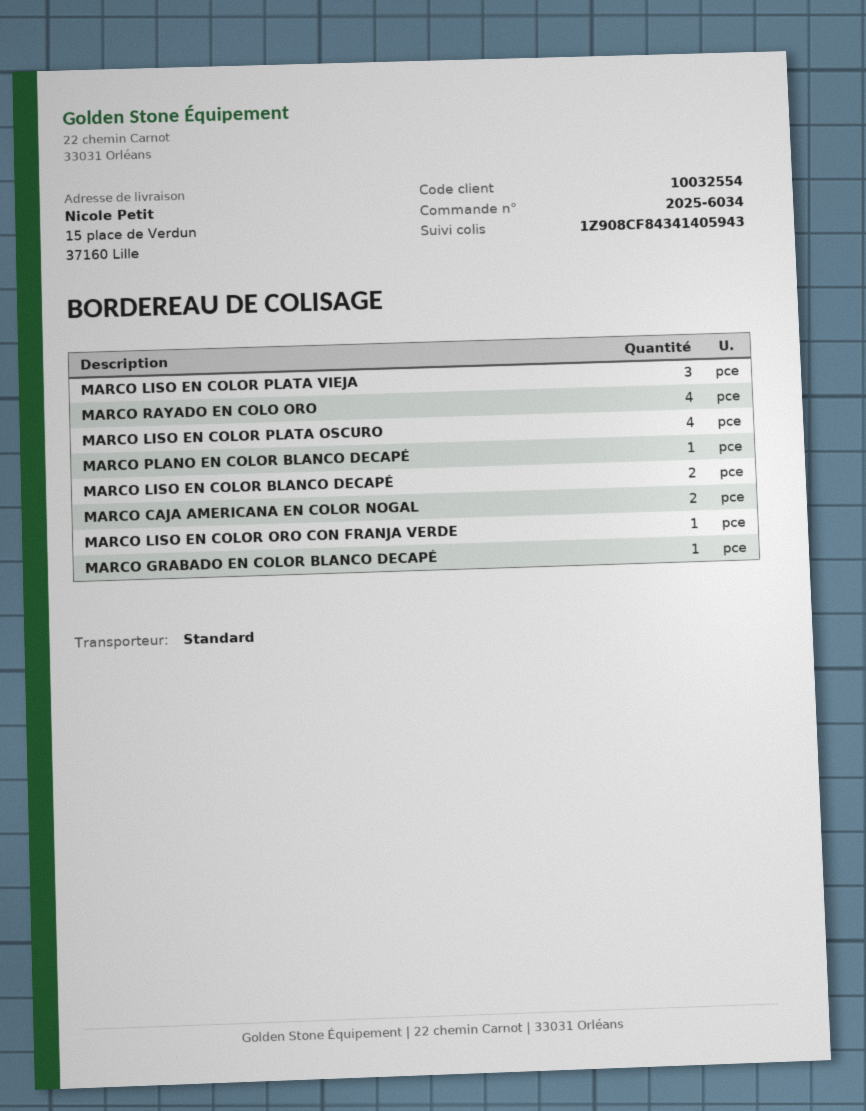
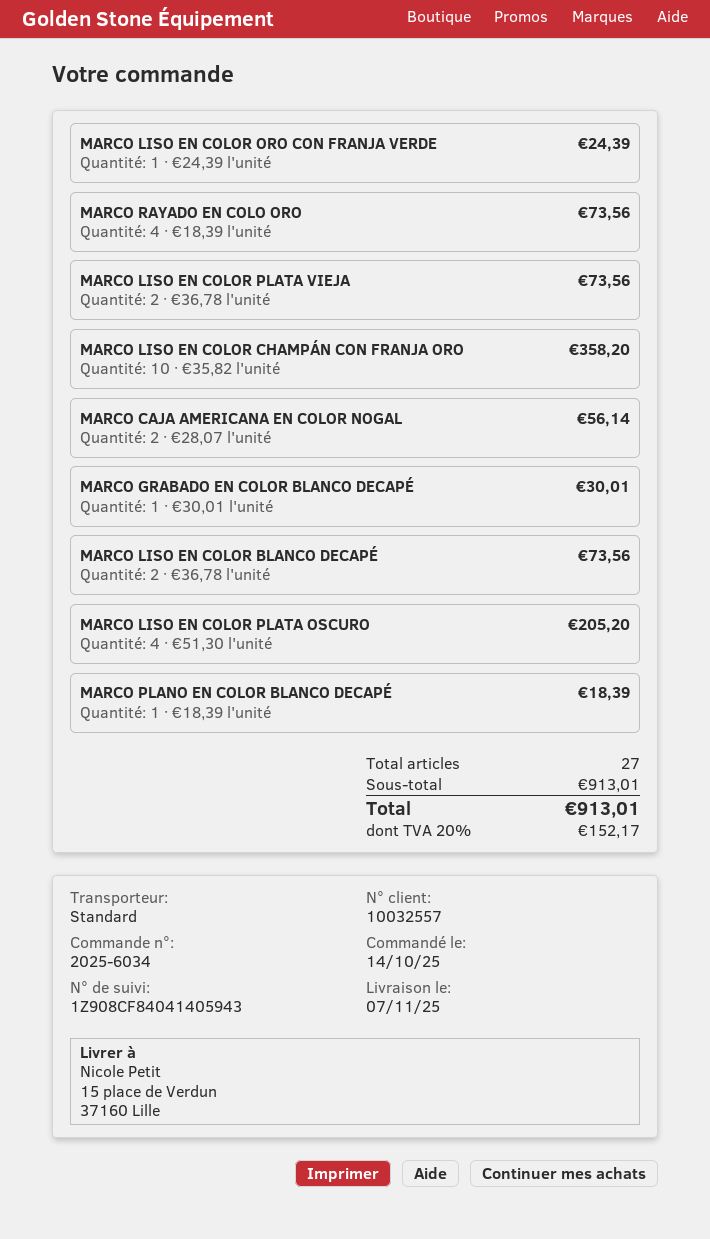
customer number: 10032554 -> 10032557
tracking number: 1Z908CF84341405943 -> 1Z908CF84041405943
MARCO LISO EN COLOR PLATA VIEJA: 3 -> 2
MARCO LISO EN COLOR CHAMPÁN CON FRANJA ORO: none -> 10

